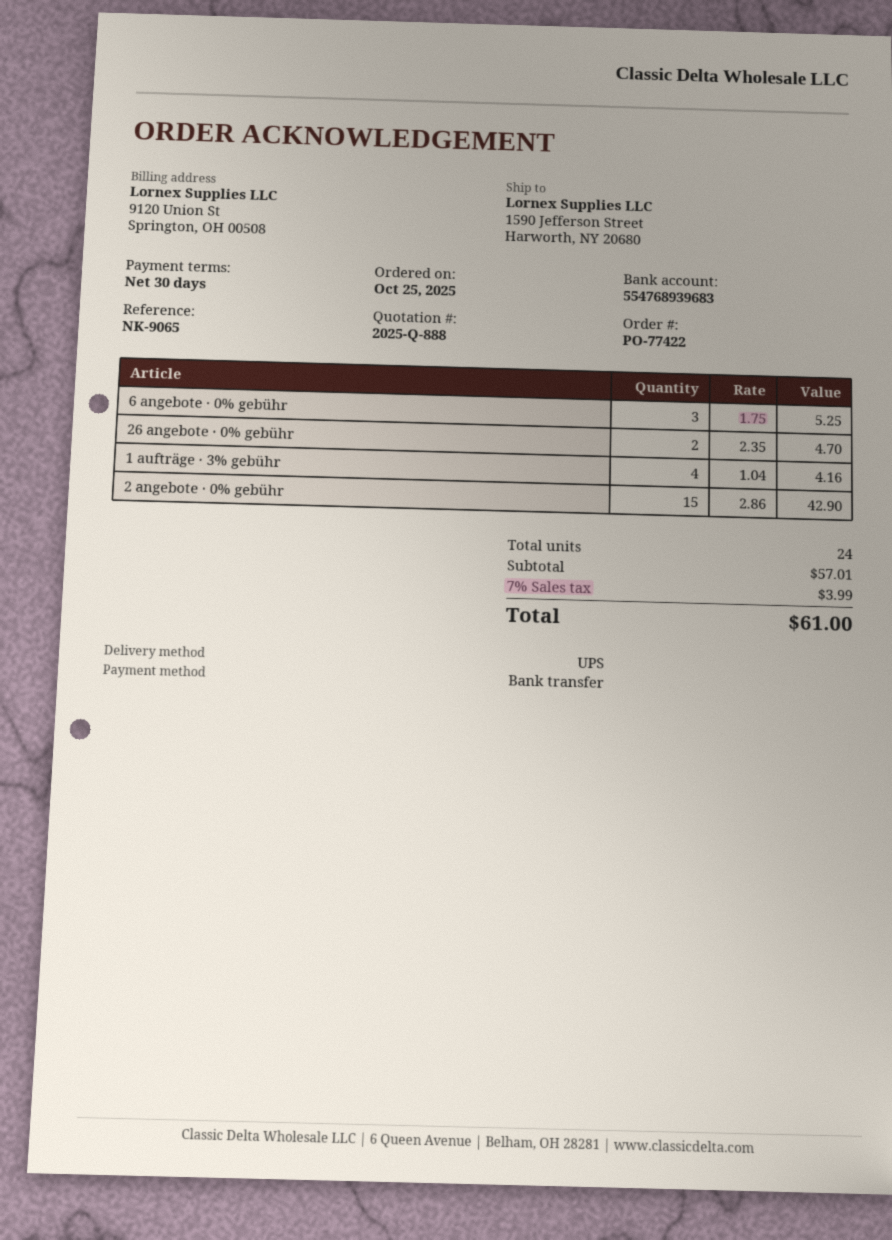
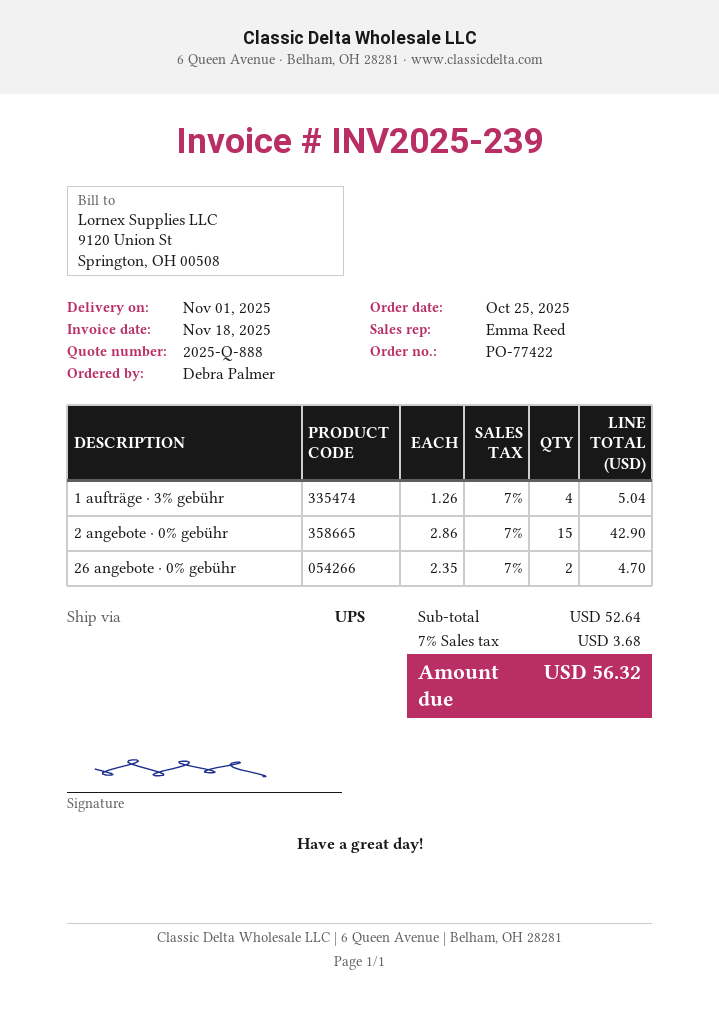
6 angebote · 0% gebühr: 3 x 1.75 = 5.25 -> none
1 aufträge · 3% gebühr: 4 x 1.04 = 4.16 -> 4 x 1.26 = 5.04
subtotal: 57.01 -> 52.64
tax: 7% = 3.99 -> 7% = 3.68
total: 61.00 -> 56.32

